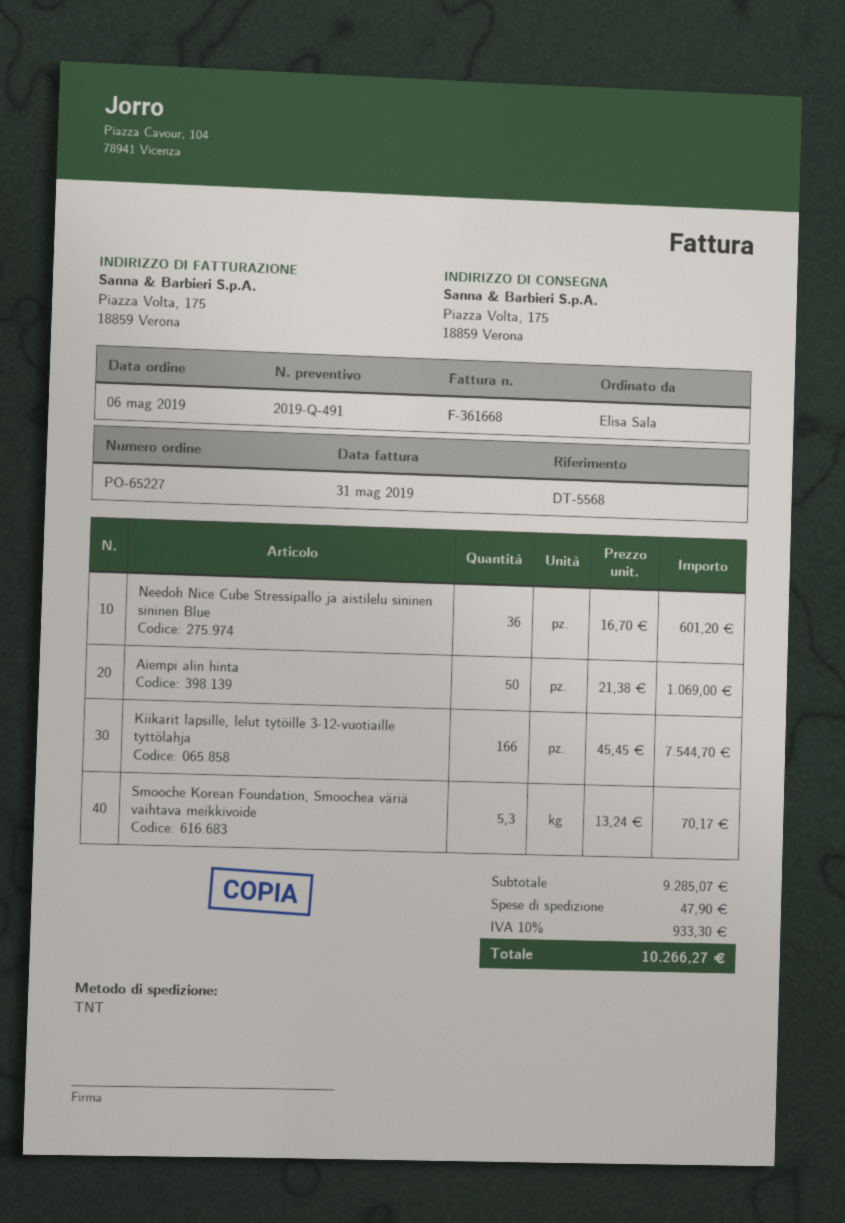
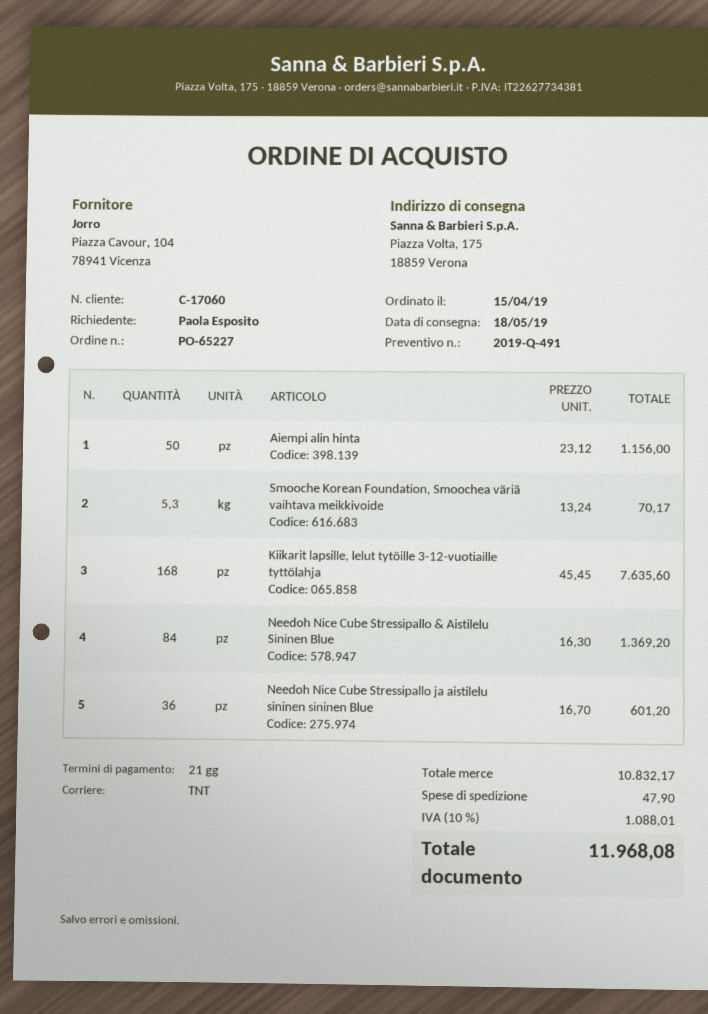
order date: 2019-05-06 -> 2019-04-15
ordered by: Elisa Sala -> Paola Esposito
Aiempi alin hinta: 50 x 21.38 = 1069.00 -> 50 x 23.12 = 1156.00
Kiikarit lapsille, lelut tytöille 3-12-vuotiaille tyttölahja: 166 x 45.45 = 7544.70 -> 168 x 45.45 = 7635.60
Needoh Nice Cube Stressipallo & Aistilelu Sininen Blue: none -> 84 x 16.30 = 1369.20
subtotal: 9285.07 -> 10832.17
tax: 10% = 933.30 -> 10% = 1088.01
total: 10266.27 -> 11968.08

